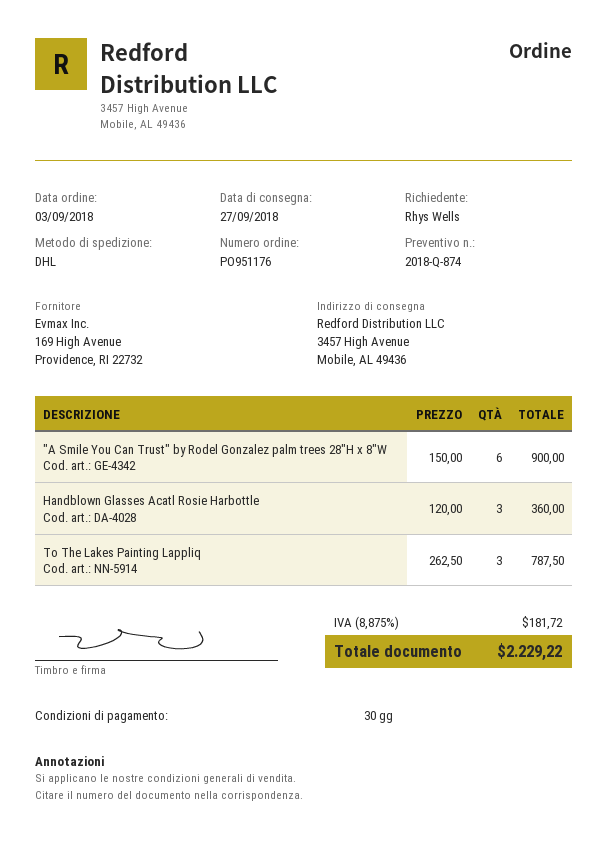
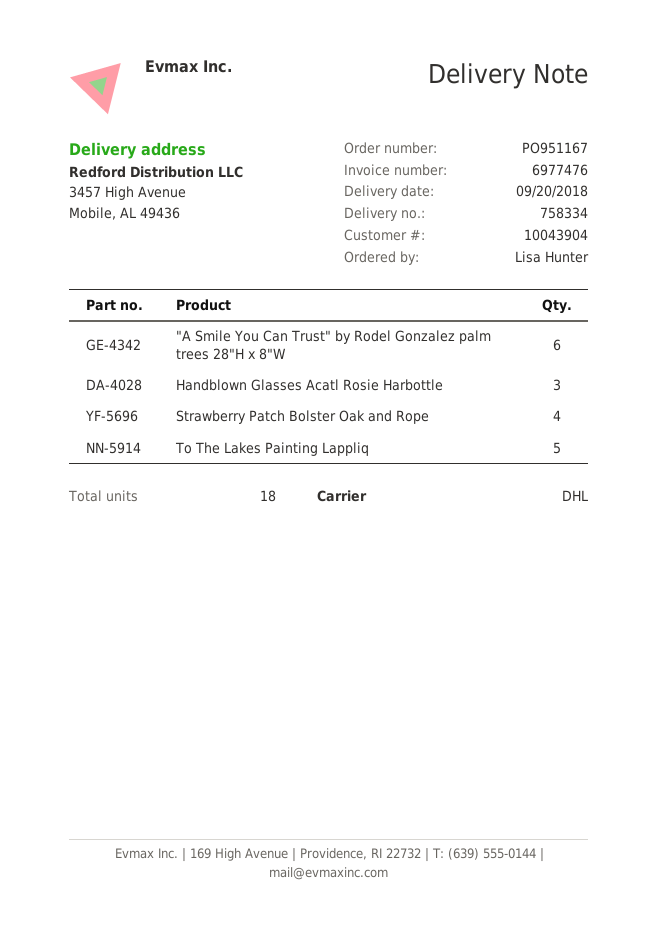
order number: PO951176 -> PO951167
delivery date: 2018-09-27 -> 2018-09-20
ordered by: Rhys Wells -> Lisa Hunter
To The Lakes Painting Lappliq: 3 -> 5
Strawberry Patch Bolster Oak and Rope: none -> 4

